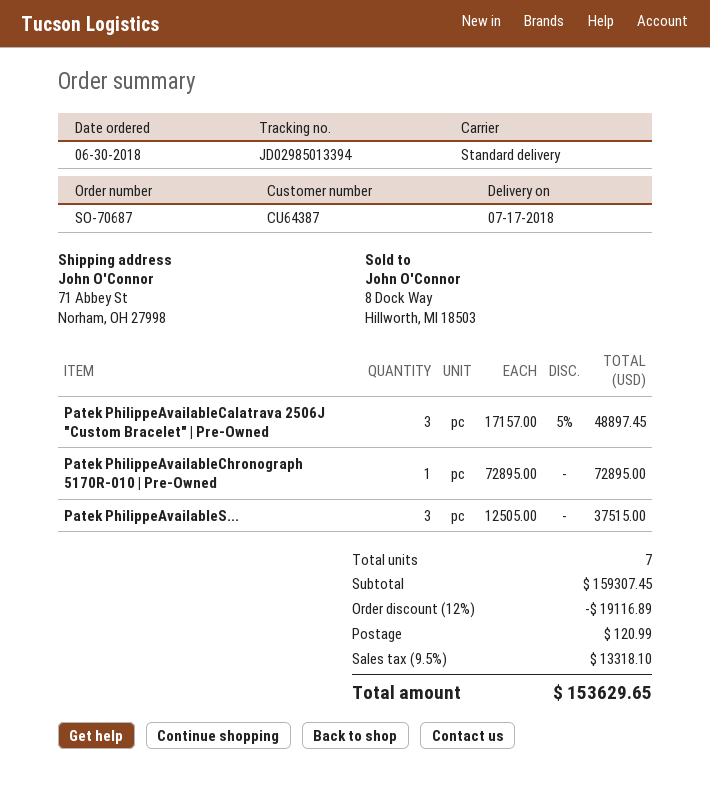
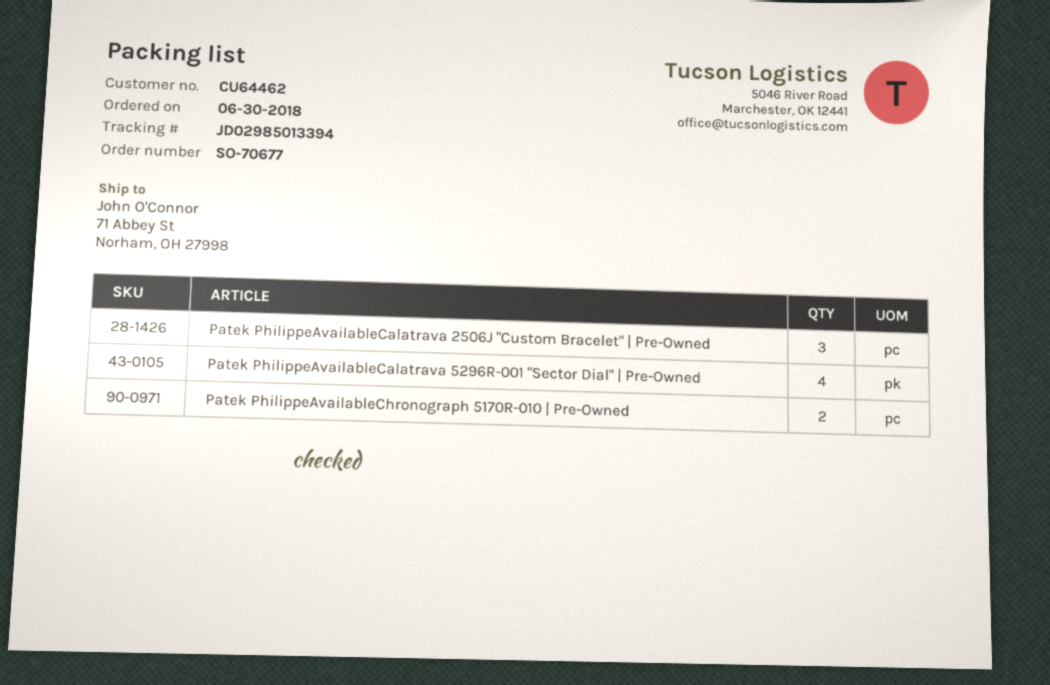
order number: SO-70687 -> SO-70677
customer number: CU64387 -> CU64462
Patek PhilippeAvailableChronograph 5170R-010 | Pre-Owned: 1 -> 2
Patek PhilippeAvailableS...: 3 -> none
Patek PhilippeAvailableCalatrava 5296R-001 "Sector Dial" | Pre-Owned: none -> 4

